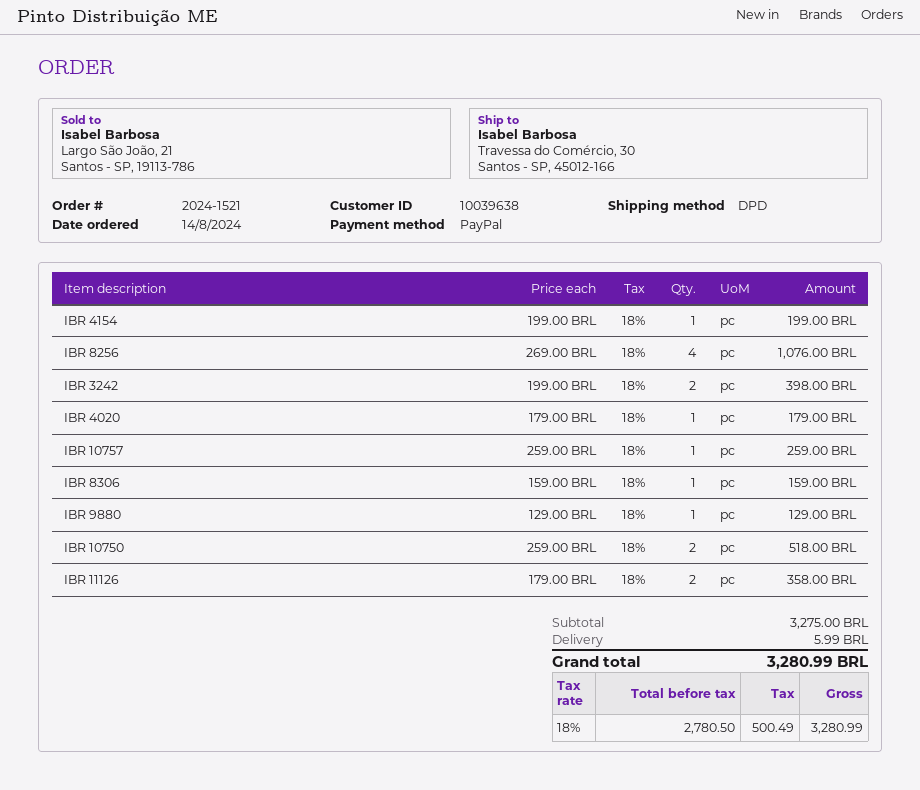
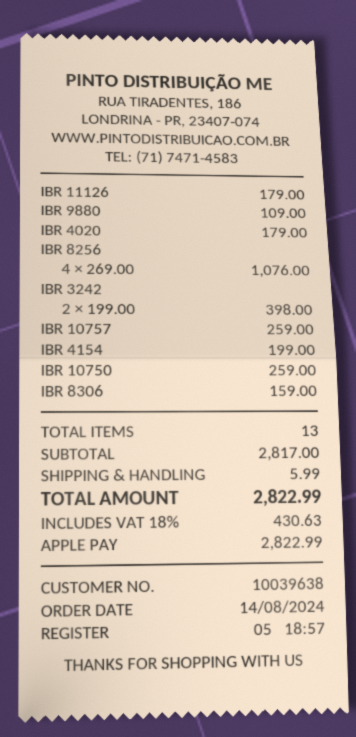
payment method: PayPal -> Apple Pay
IBR 9880: 1 x 129.00 = 129.00 -> 1 x 109.00 = 109.00
IBR 10750: 2 x 259.00 = 518.00 -> 1 x 259.00 = 259.00
IBR 11126: 2 x 179.00 = 358.00 -> 1 x 179.00 = 179.00
subtotal: 3275.00 -> 2817.00
tax: 18% = 500.49 -> 18% = 430.63
total: 3280.99 -> 2822.99

